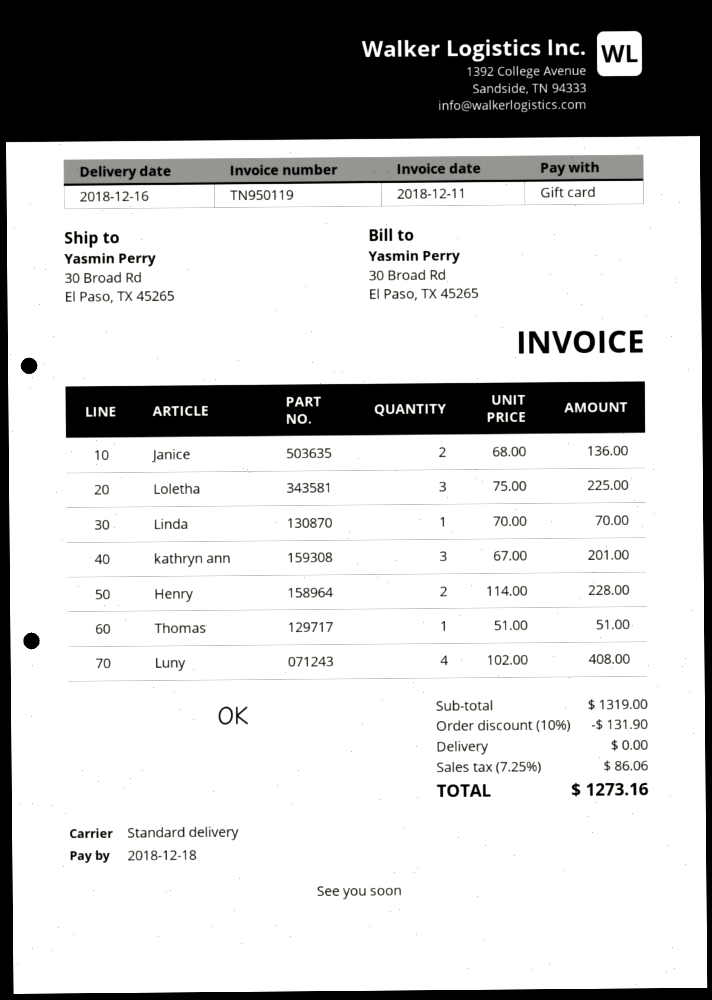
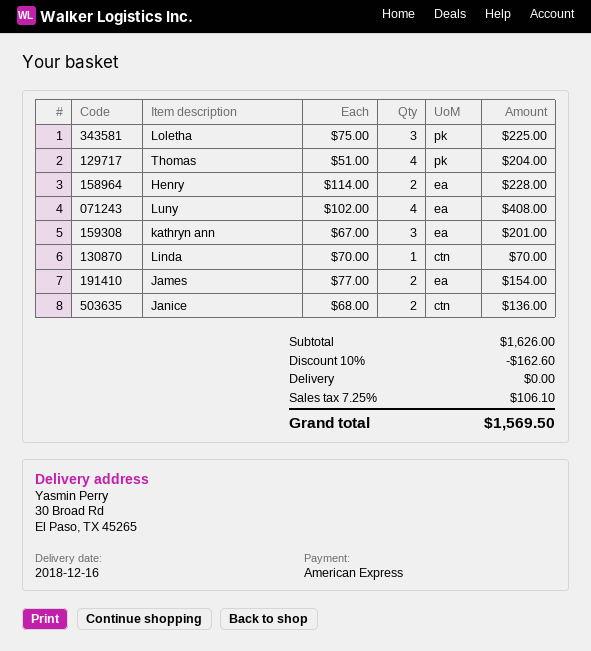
payment method: gift card -> American Express
Thomas: 1 x 51.00 = 51.00 -> 4 x 51.00 = 204.00
James: none -> 2 x 77.00 = 154.00
subtotal: 1319.00 -> 1626.00
discount: 10% = 131.90 -> 10% = 162.60
tax: 7.25% = 86.06 -> 7.25% = 106.10
total: 1273.16 -> 1569.50

